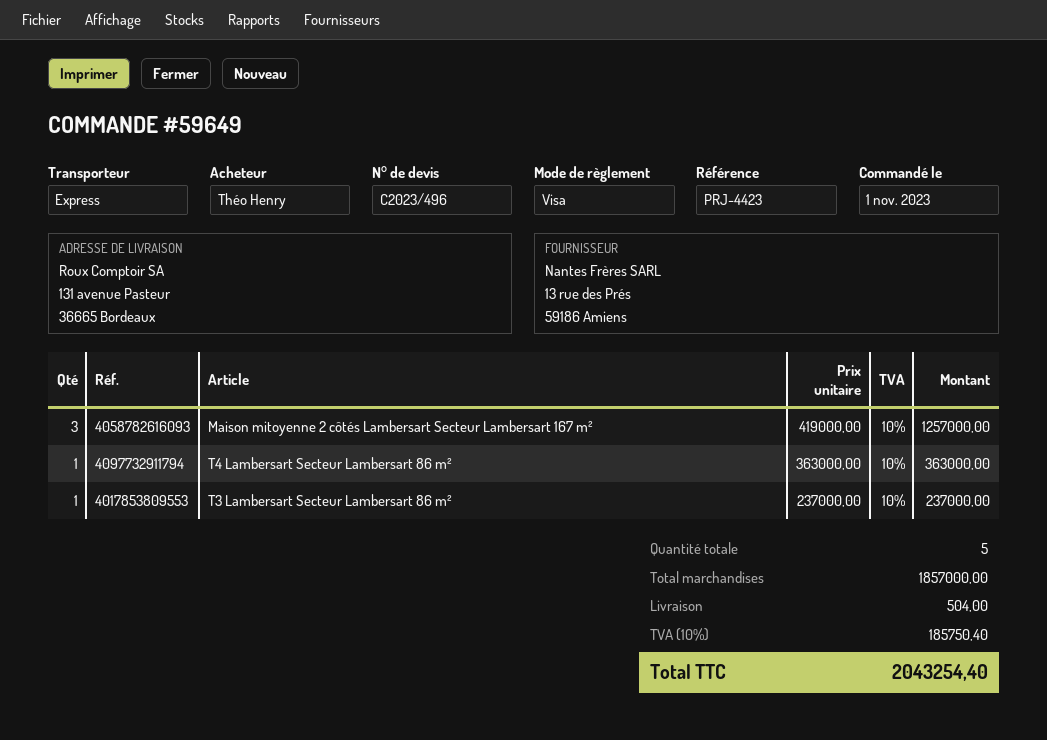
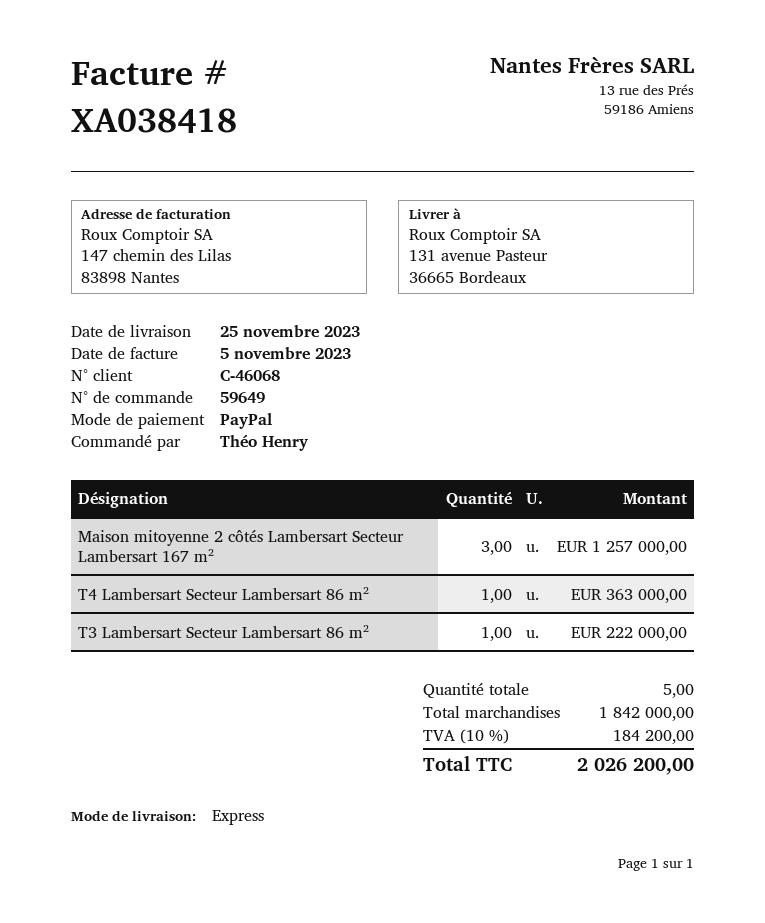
payment method: Visa -> PayPal
T3 Lambersart Secteur Lambersart 86 m²: 1 for 237000.00 -> 1 for 222000.00
subtotal: 1857000.00 -> 1842000.00
shipping: 504.00 -> none
tax: 10% = 185750.40 -> 10% = 184200.00
total: 2043254.40 -> 2026200.00

